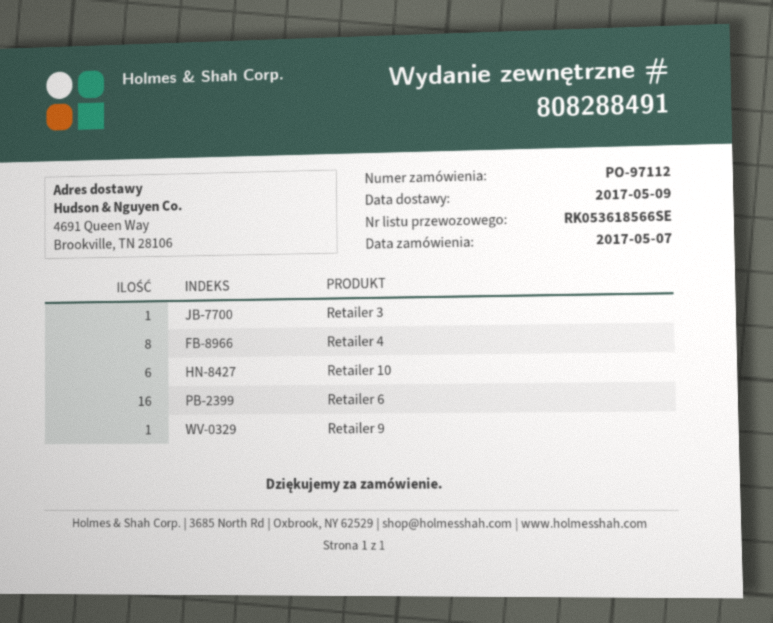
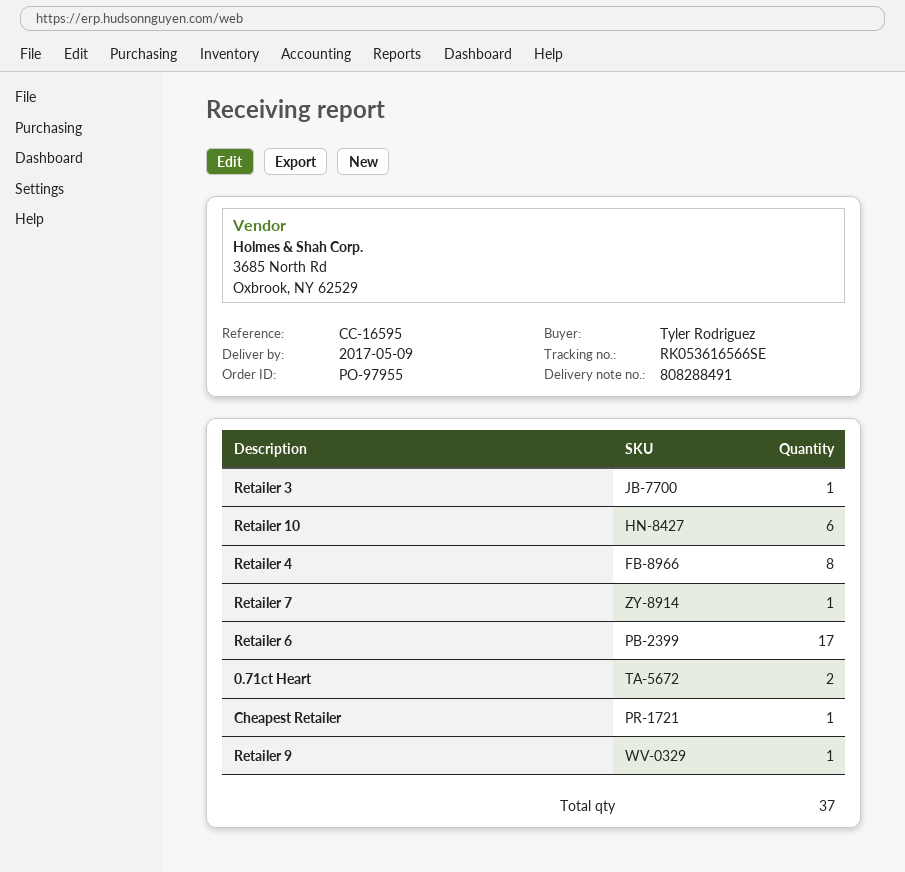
order number: PO-97112 -> PO-97955
tracking number: RK053618566SE -> RK053616566SE
Retailer 6: 16 -> 17
Retailer 7: none -> 1
0.71ct Heart: none -> 2
Cheapest Retailer: none -> 1

